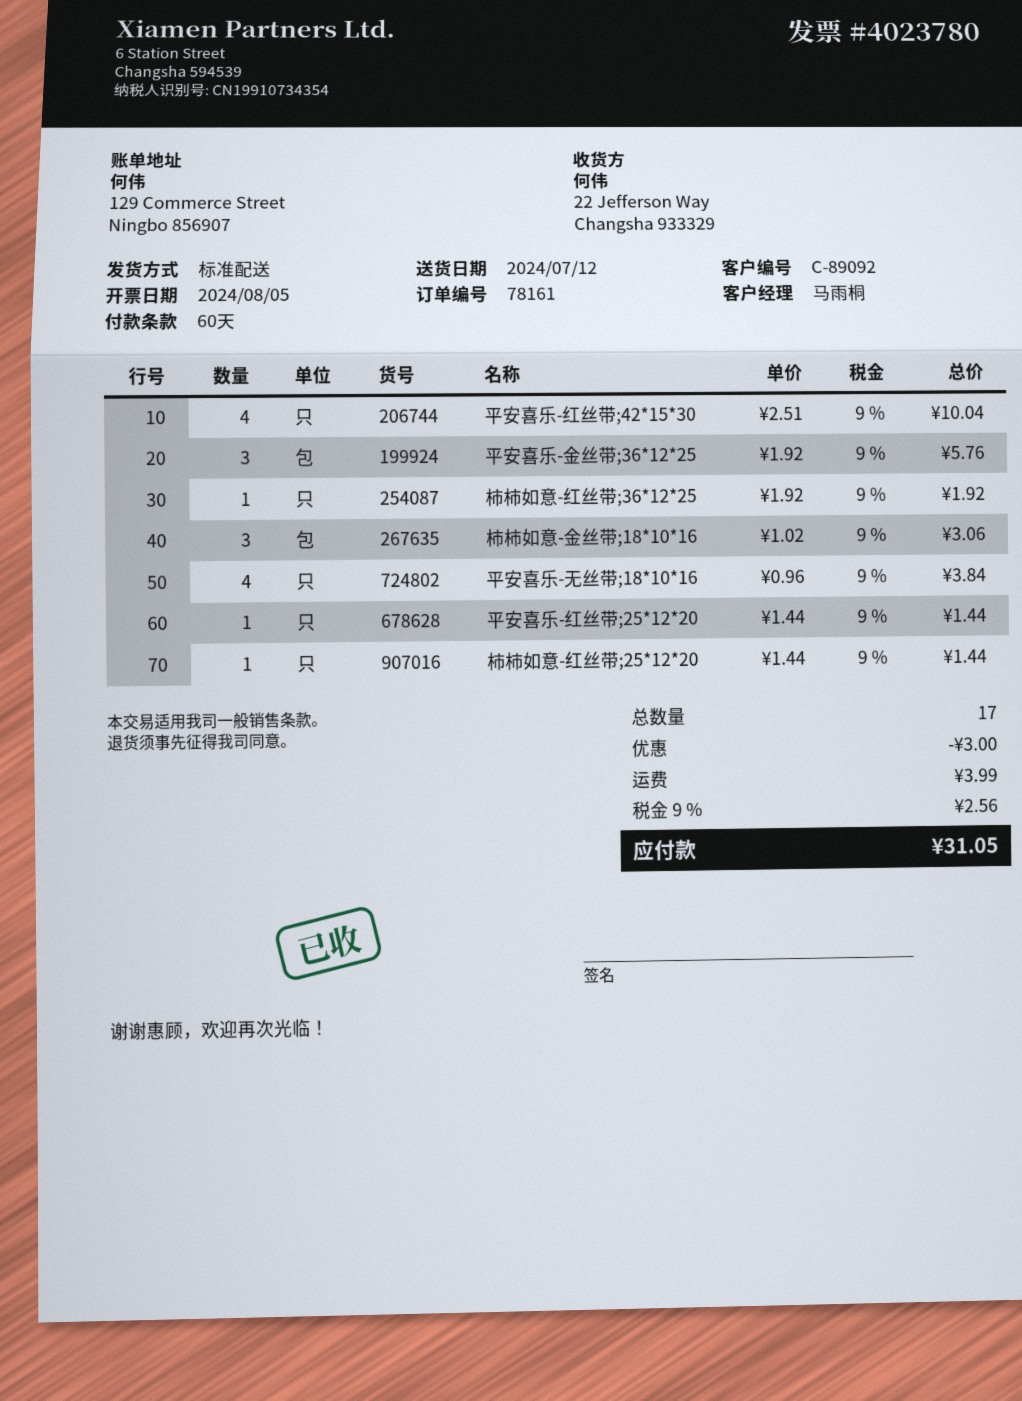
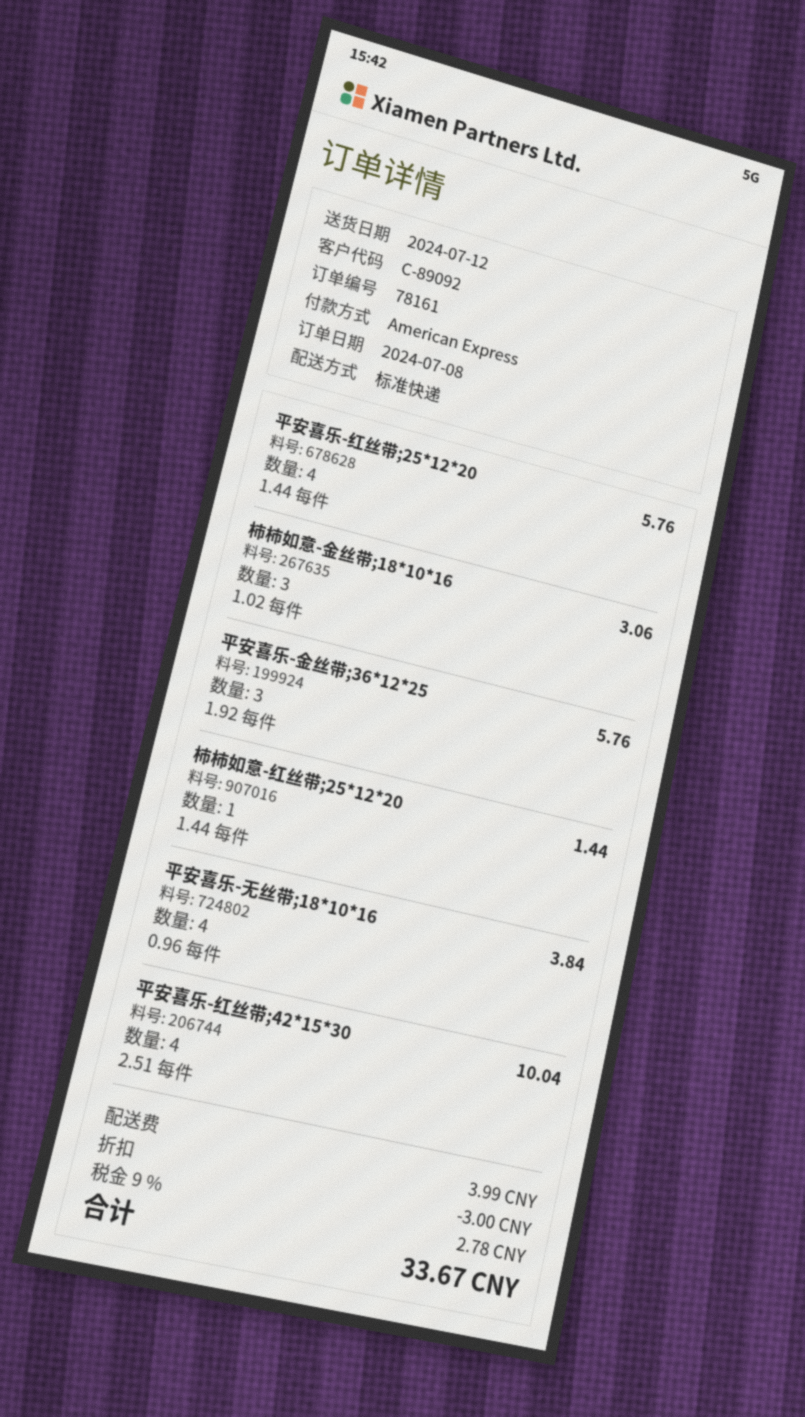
柿柿如意-红丝带;36*12*25: 1 x 1.92 = 1.92 -> none
平安喜乐-红丝带;25*12*20: 1 x 1.44 = 1.44 -> 4 x 1.44 = 5.76
tax: 9% = 2.56 -> 9% = 2.78
total: 31.05 -> 33.67

